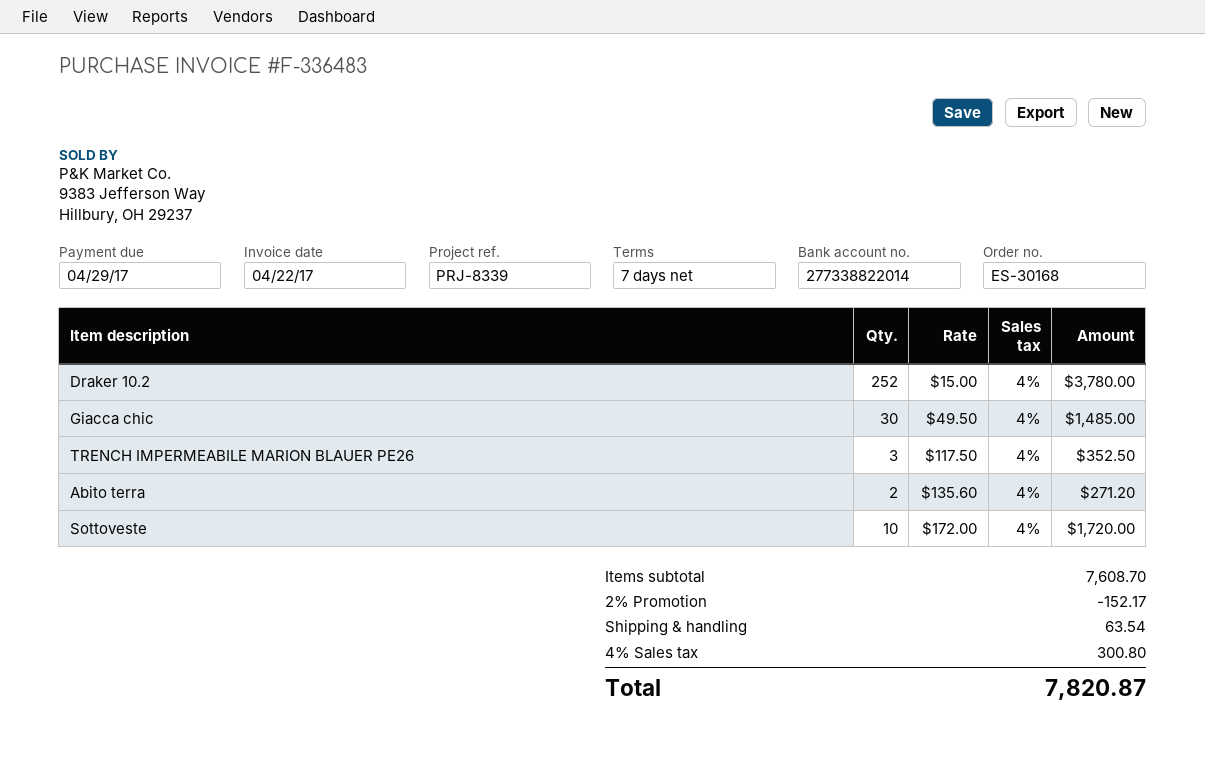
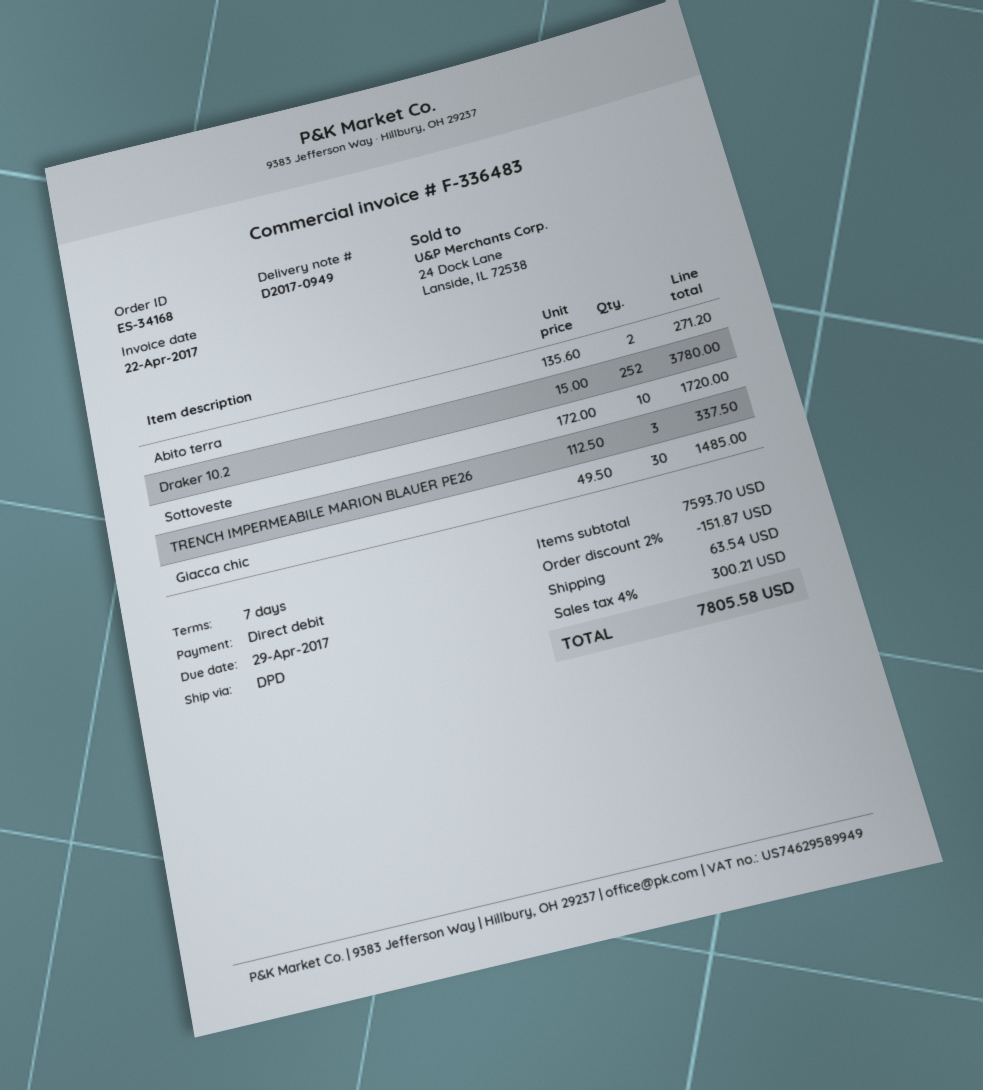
order number: ES-30168 -> ES-34168
TRENCH IMPERMEABILE MARION BLAUER PE26: 3 x 117.50 = 352.50 -> 3 x 112.50 = 337.50
subtotal: 7608.70 -> 7593.70
discount: 2% = 152.17 -> 2% = 151.87
tax: 4% = 300.80 -> 4% = 300.21
total: 7820.87 -> 7805.58

